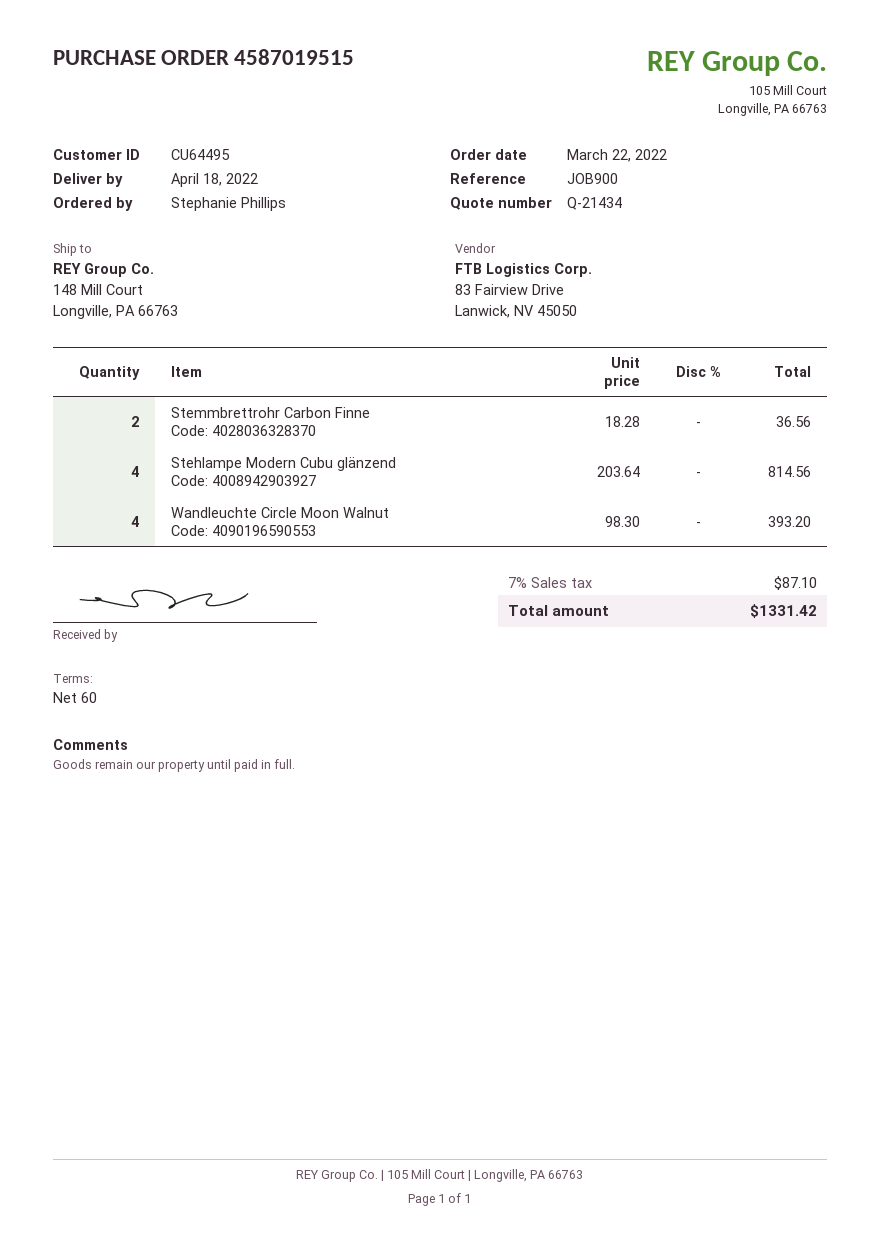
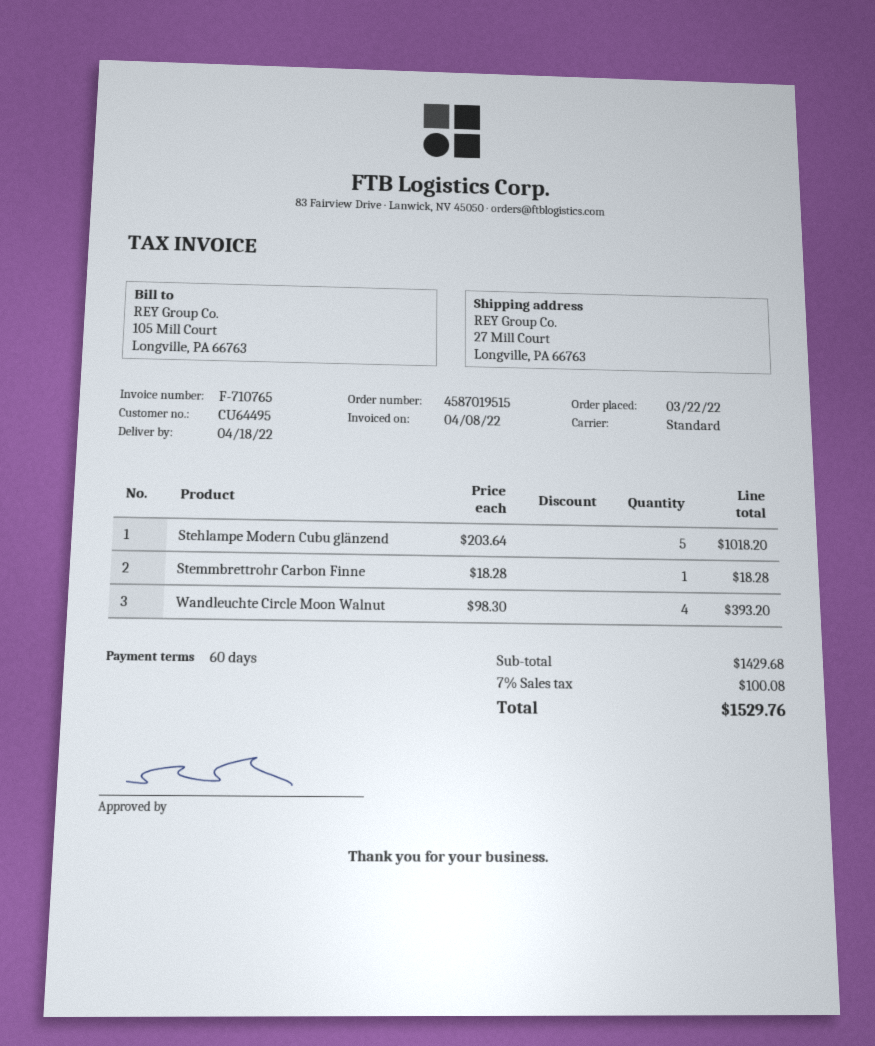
ship to: 148 Mill Court, Longville, PA 66763 -> 27 Mill Court, Longville, PA 66763
Stemmbrettrohr Carbon Finne: 2 x 18.28 = 36.56 -> 1 x 18.28 = 18.28
Stehlampe Modern Cubu glänzend: 4 x 203.64 = 814.56 -> 5 x 203.64 = 1018.20
tax: 7% = 87.10 -> 7% = 100.08
total: 1331.42 -> 1529.76

